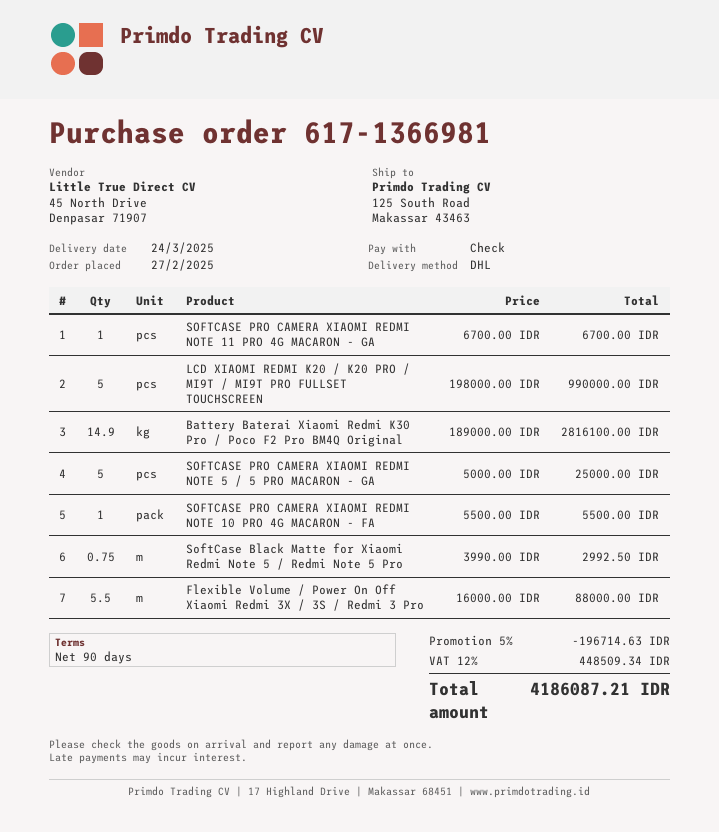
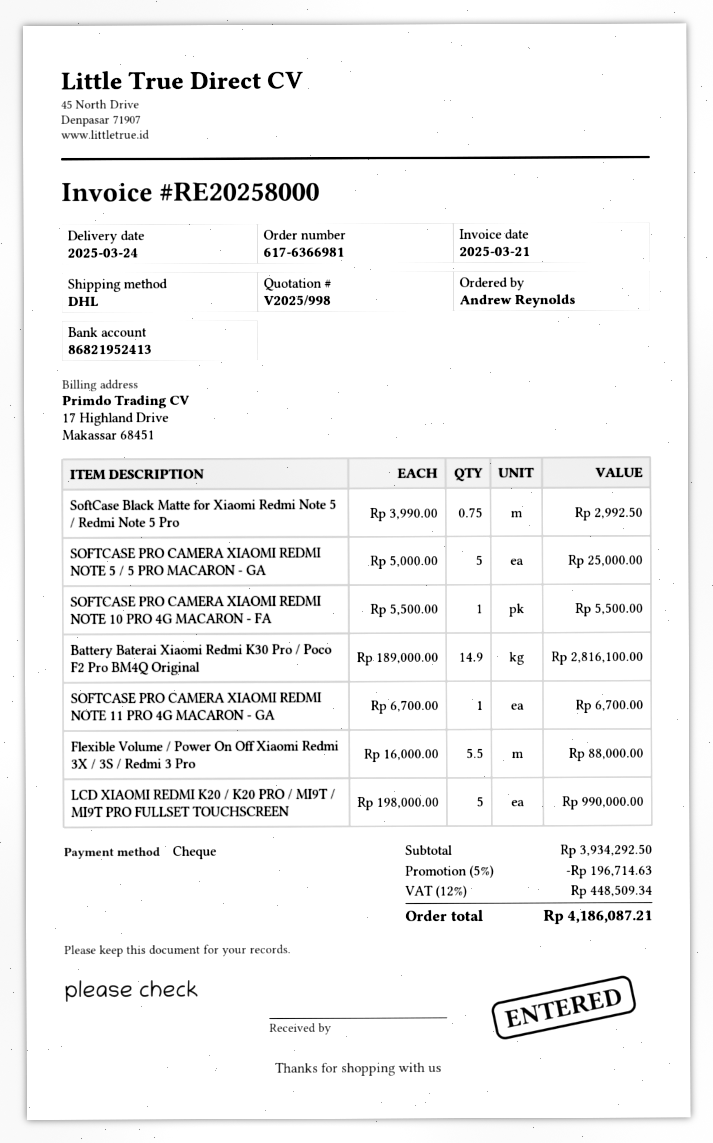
order number: 617-1366981 -> 617-6366981

